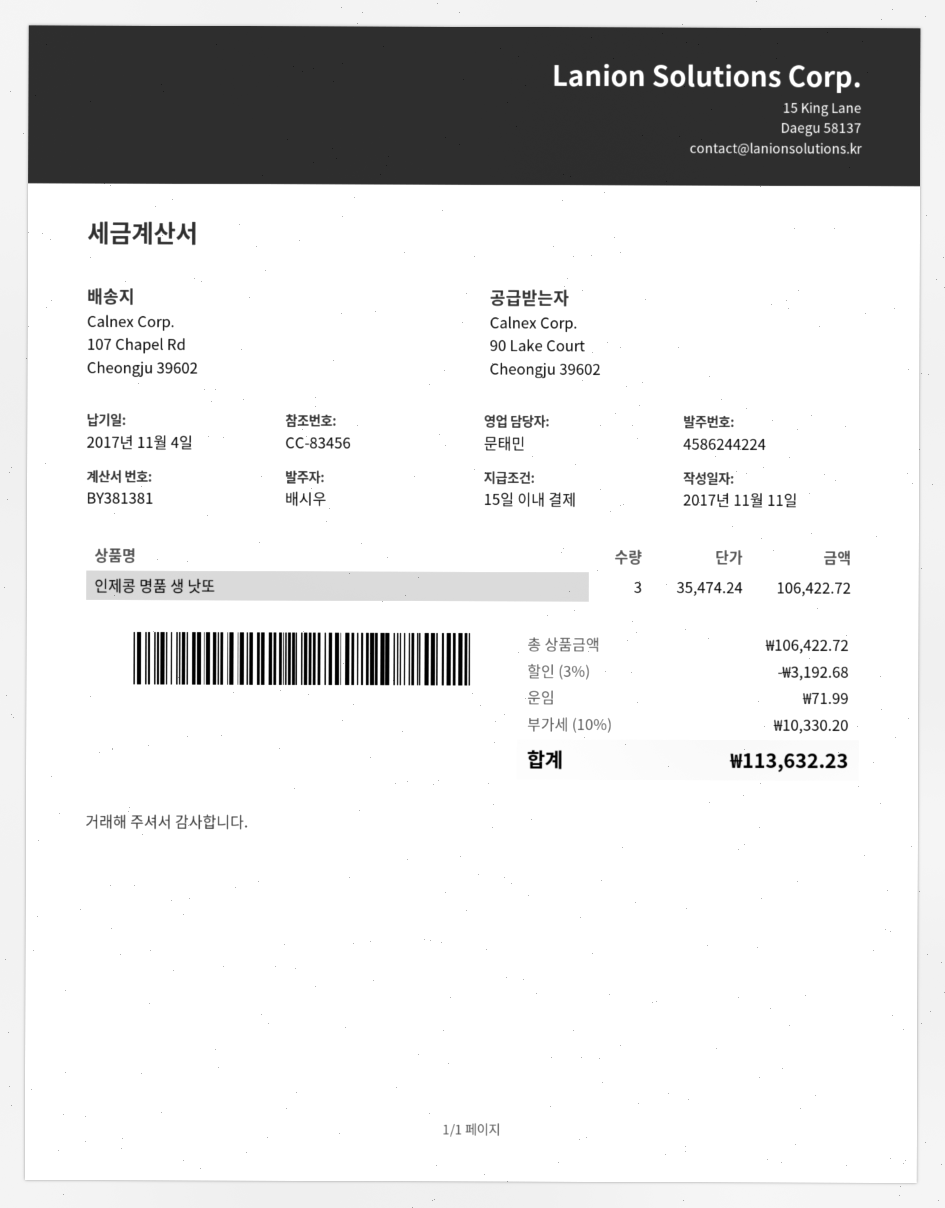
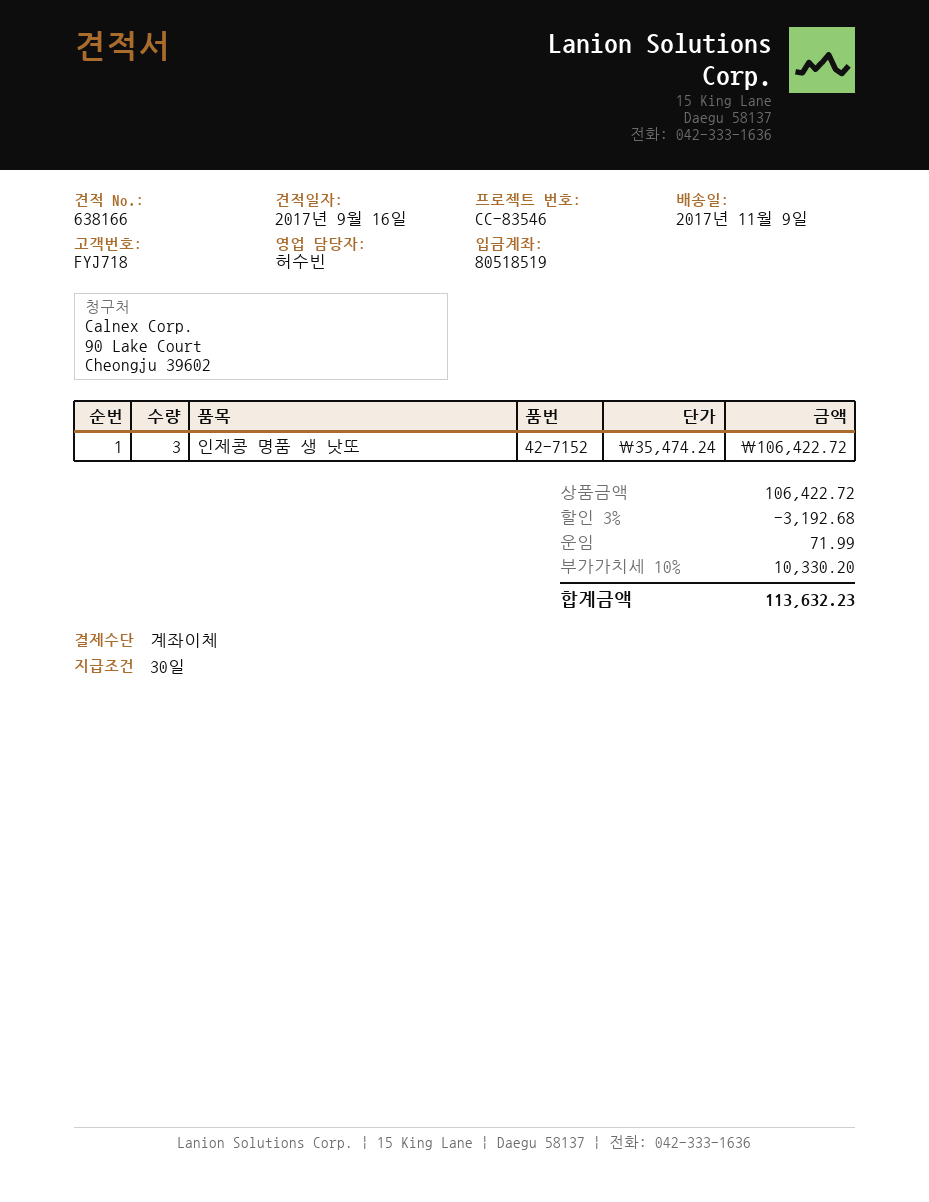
delivery date: 2017-11-04 -> 2017-11-09
payment terms: 15 days -> 30 days
reference: CC-83456 -> CC-83546
sales rep: 문태민 -> 허수빈

